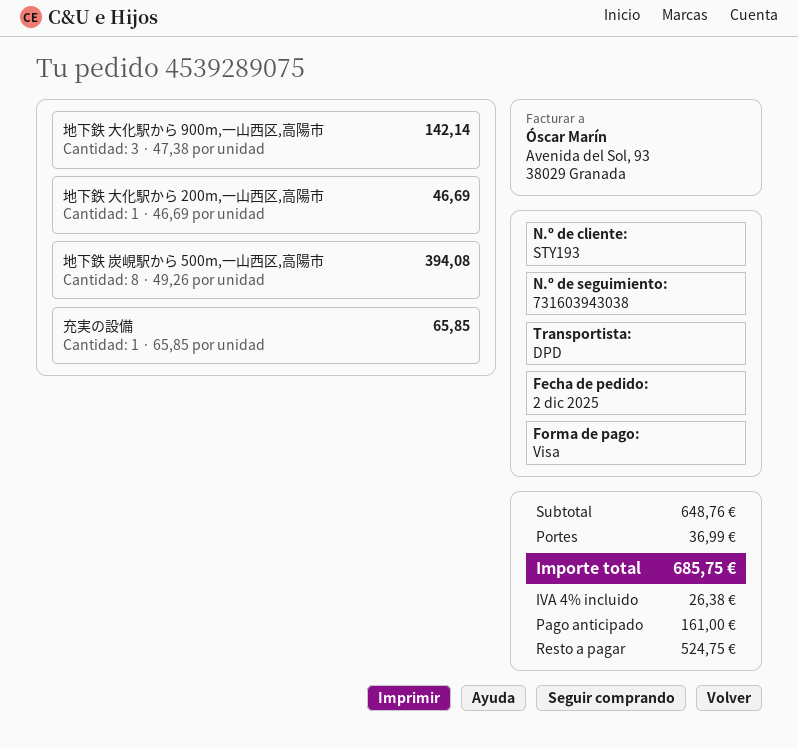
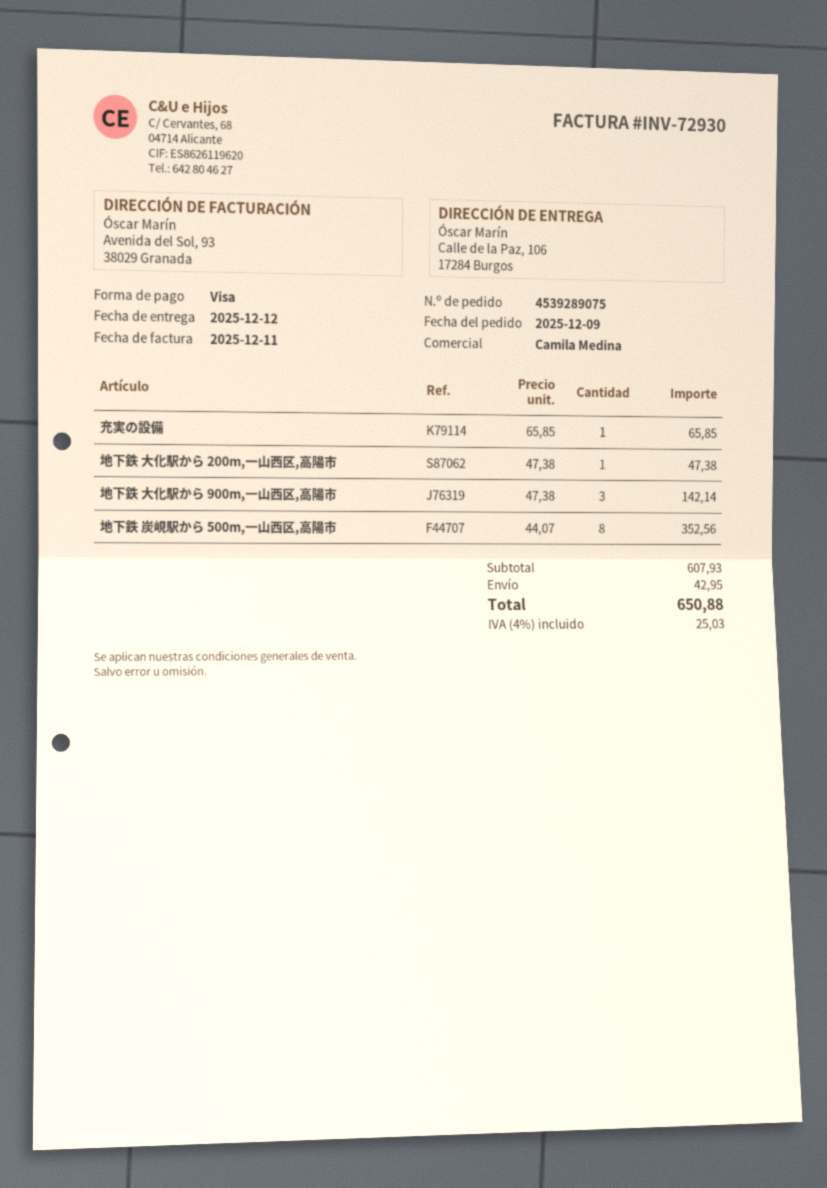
order date: 2025-12-02 -> 2025-12-09
地下鉄 大化駅から 200m,一山西区,高陽市: 1 x 46.69 = 46.69 -> 1 x 47.38 = 47.38
地下鉄 炭峴駅から 500m,一山西区,高陽市: 8 x 49.26 = 394.08 -> 8 x 44.07 = 352.56
subtotal: 648.76 -> 607.93
shipping: 36.99 -> 42.95
tax: 4% = 26.38 -> 4% = 25.03
total: 685.75 -> 650.88

